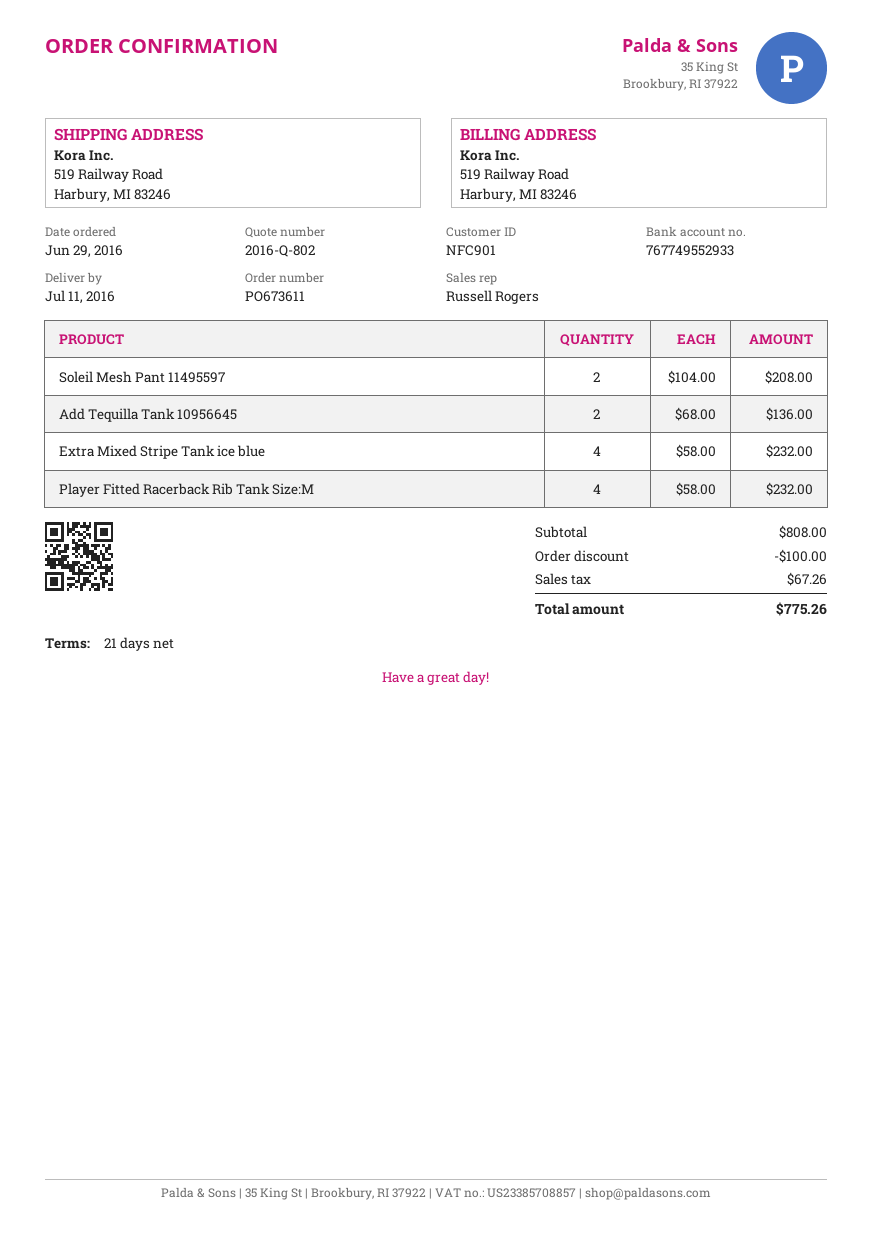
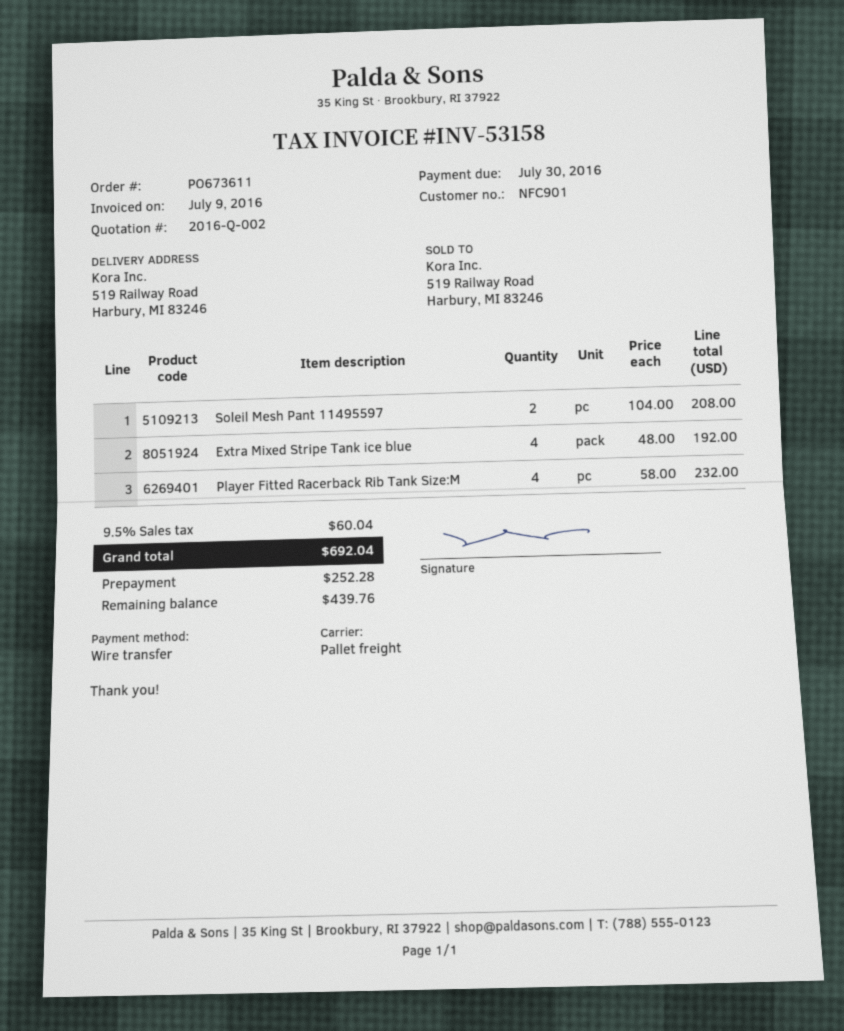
quote number: 2016-Q-802 -> 2016-Q-002
Add Tequilla Tank 10956645: 2 x 68.00 = 136.00 -> none
Extra Mixed Stripe Tank ice blue: 4 x 58.00 = 232.00 -> 4 x 48.00 = 192.00
discount: 100.00 -> none
tax: 67.26 -> 60.04
total: 775.26 -> 692.04

